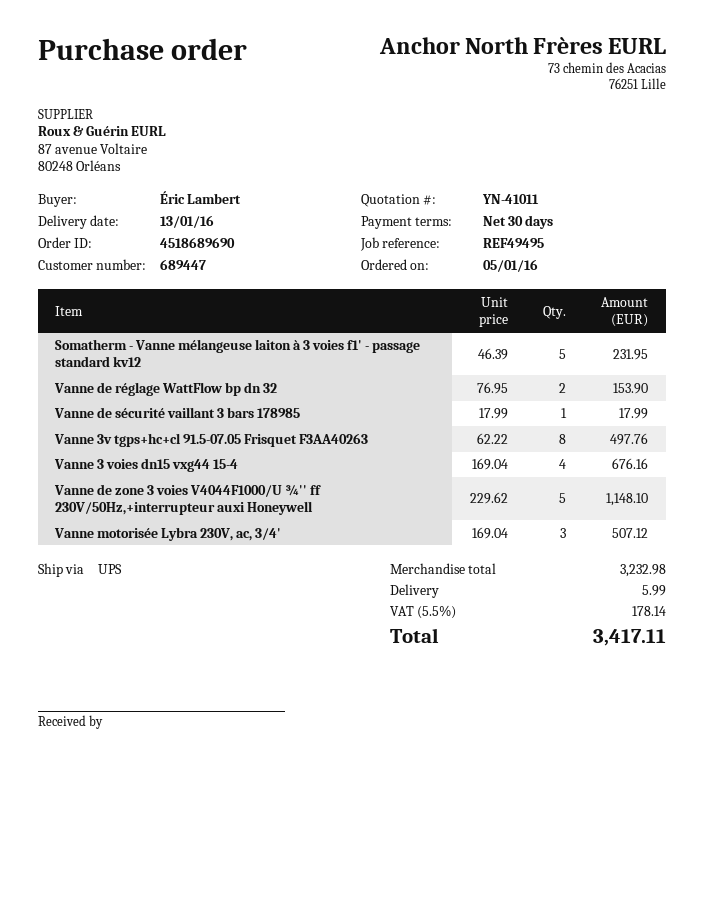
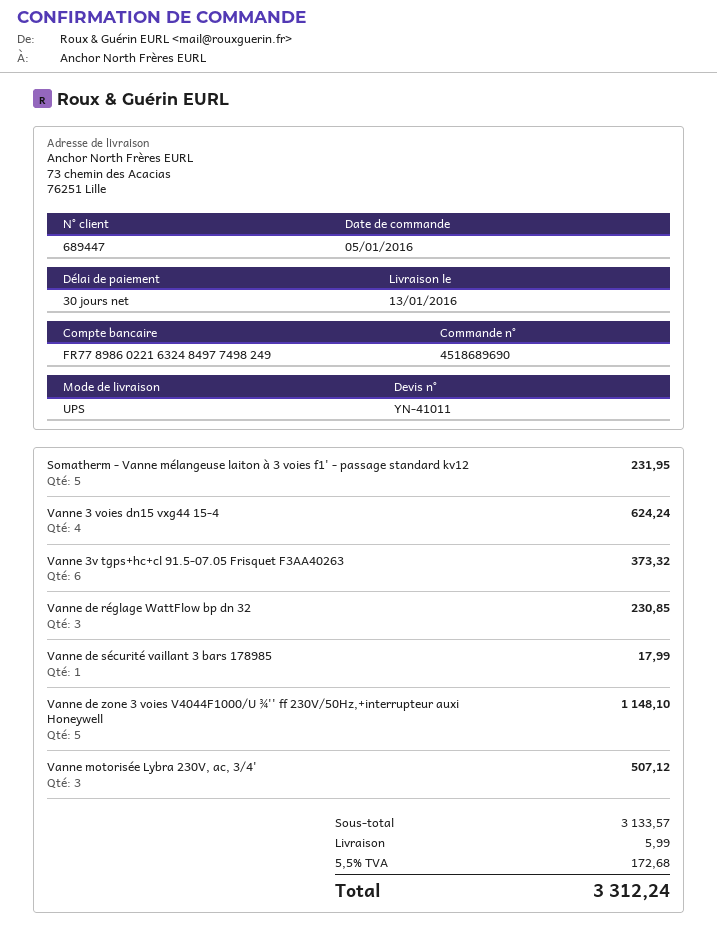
Vanne de réglage WattFlow bp dn 32: 2 for 153.90 -> 3 for 230.85
Vanne 3v tgps+hc+cl 91.5-07.05 Frisquet F3AA40263: 8 for 497.76 -> 6 for 373.32
Vanne 3 voies dn15 vxg44 15-4: 4 for 676.16 -> 4 for 624.24
subtotal: 3232.98 -> 3133.57
tax: 5.5% = 178.14 -> 5.5% = 172.68
total: 3417.11 -> 3312.24

